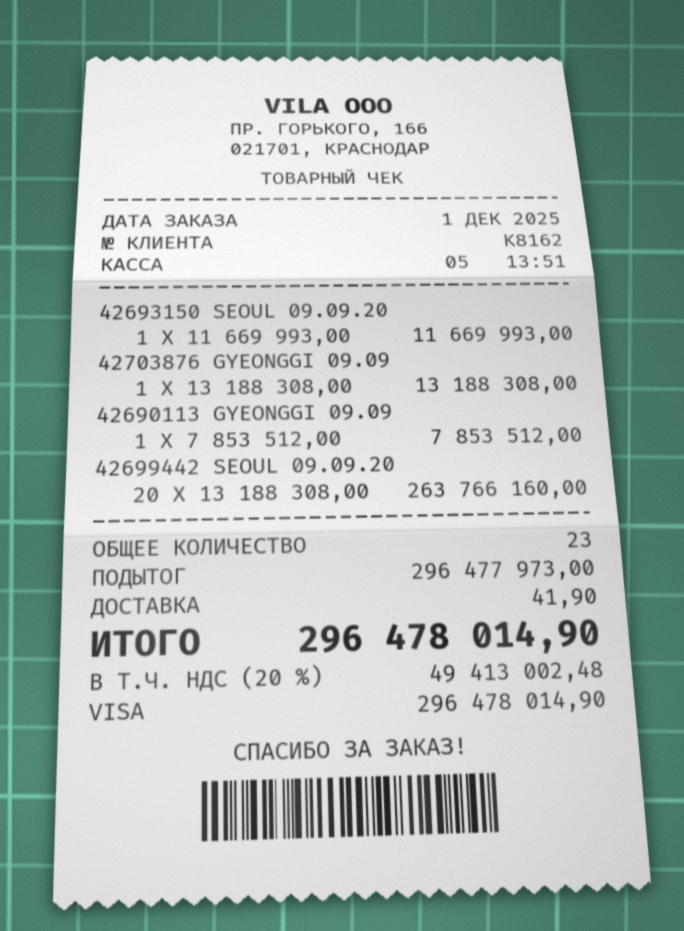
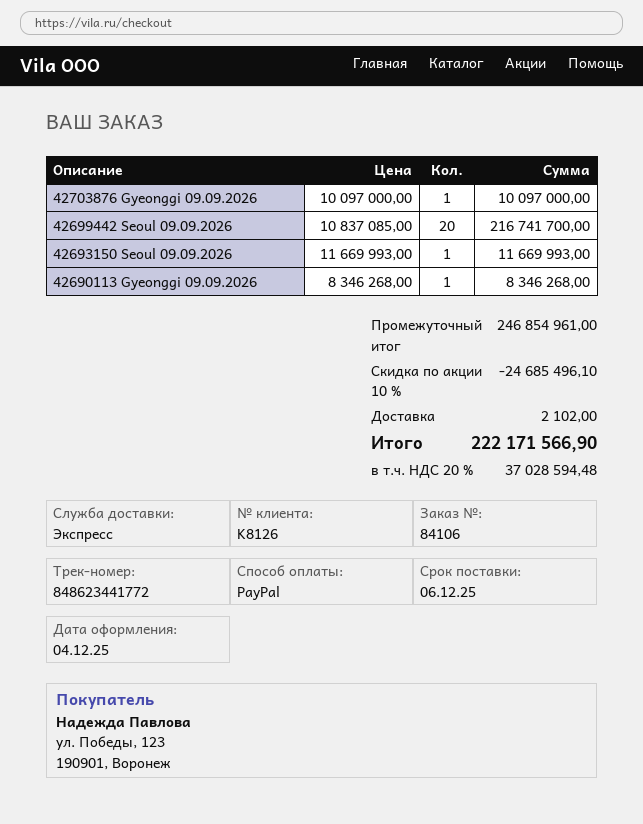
order date: 2025-12-01 -> 2025-12-04
customer number: K8162 -> K8126
payment method: Visa -> PayPal
42703876 GYEONGGI 09.09: 1 x 13188308.00 = 13188308.00 -> 1 x 10097000.00 = 10097000.00
42690113 GYEONGGI 09.09: 1 x 7853512.00 = 7853512.00 -> 1 x 8346268.00 = 8346268.00
42699442 SEOUL 09.09.20: 20 x 13188308.00 = 263766160.00 -> 20 x 10837085.00 = 216741700.00
subtotal: 296477973.00 -> 246854961.00
discount: none -> 10% = 24685496.10
shipping: 41.90 -> 2102.00
tax: 20% = 49413002.48 -> 20% = 37028594.48
total: 296478014.90 -> 222171566.90

